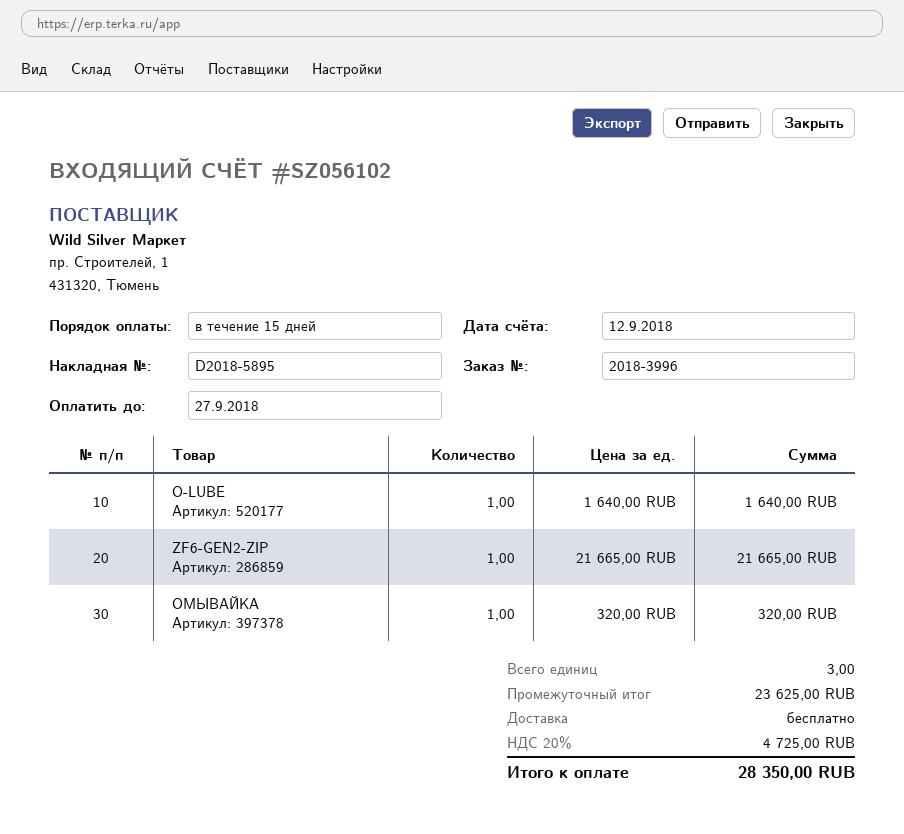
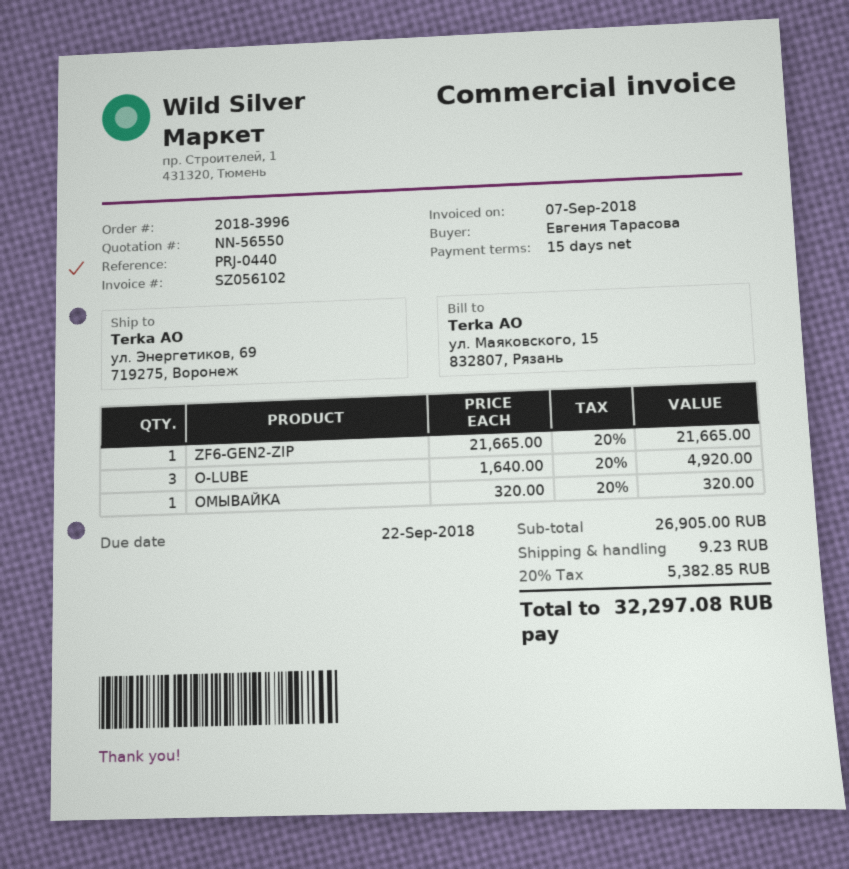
invoice date: 2018-09-12 -> 2018-09-07
due date: 2018-09-27 -> 2018-09-22
O-LUBE: 1 x 1640.00 = 1640.00 -> 3 x 1640.00 = 4920.00
subtotal: 23625.00 -> 26905.00
shipping: 0.00 -> 9.23
tax: 20% = 4725.00 -> 20% = 5382.85
total: 28350.00 -> 32297.08

